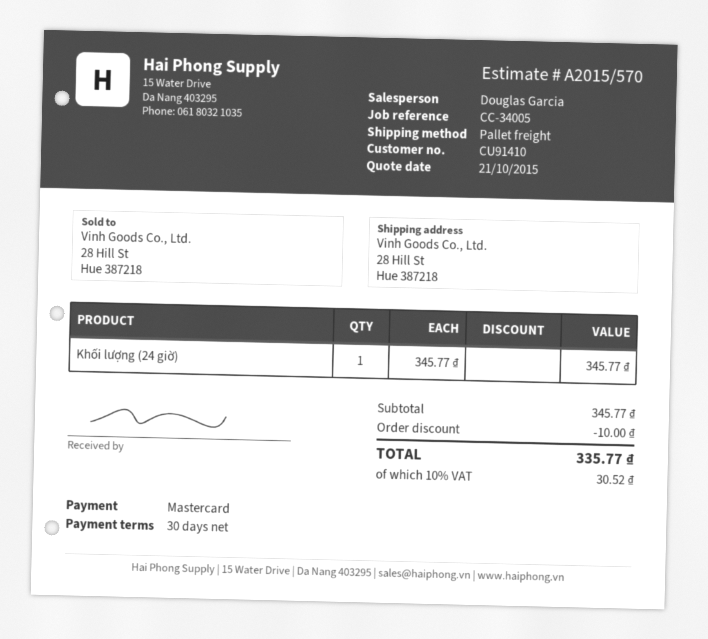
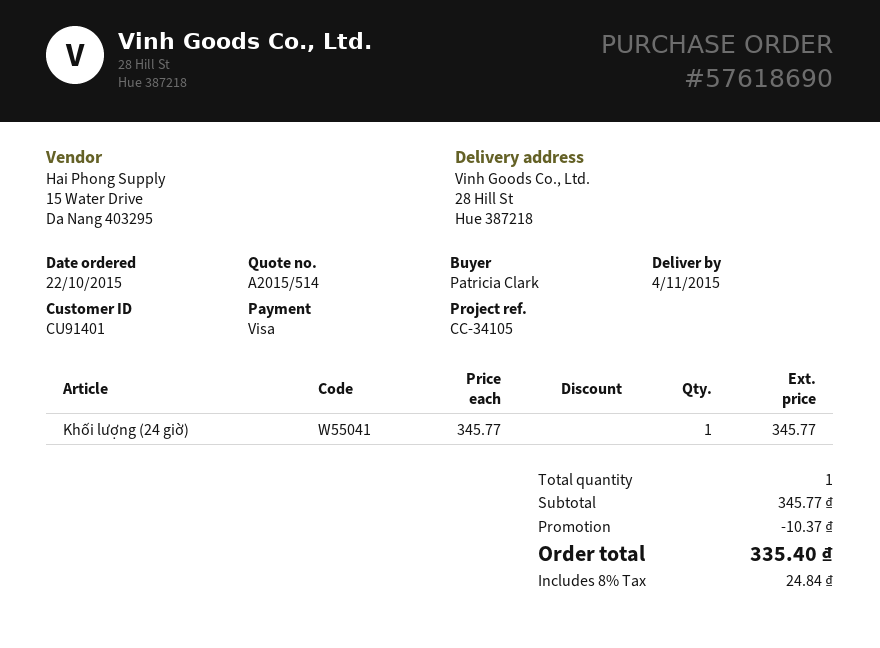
quote number: A2015/570 -> A2015/514
customer number: CU91410 -> CU91401
reference: CC-34005 -> CC-34105
payment method: Mastercard -> Visa
discount: 10.00 -> 10.37
tax: 10% = 30.52 -> 8% = 24.84
total: 335.77 -> 335.40

